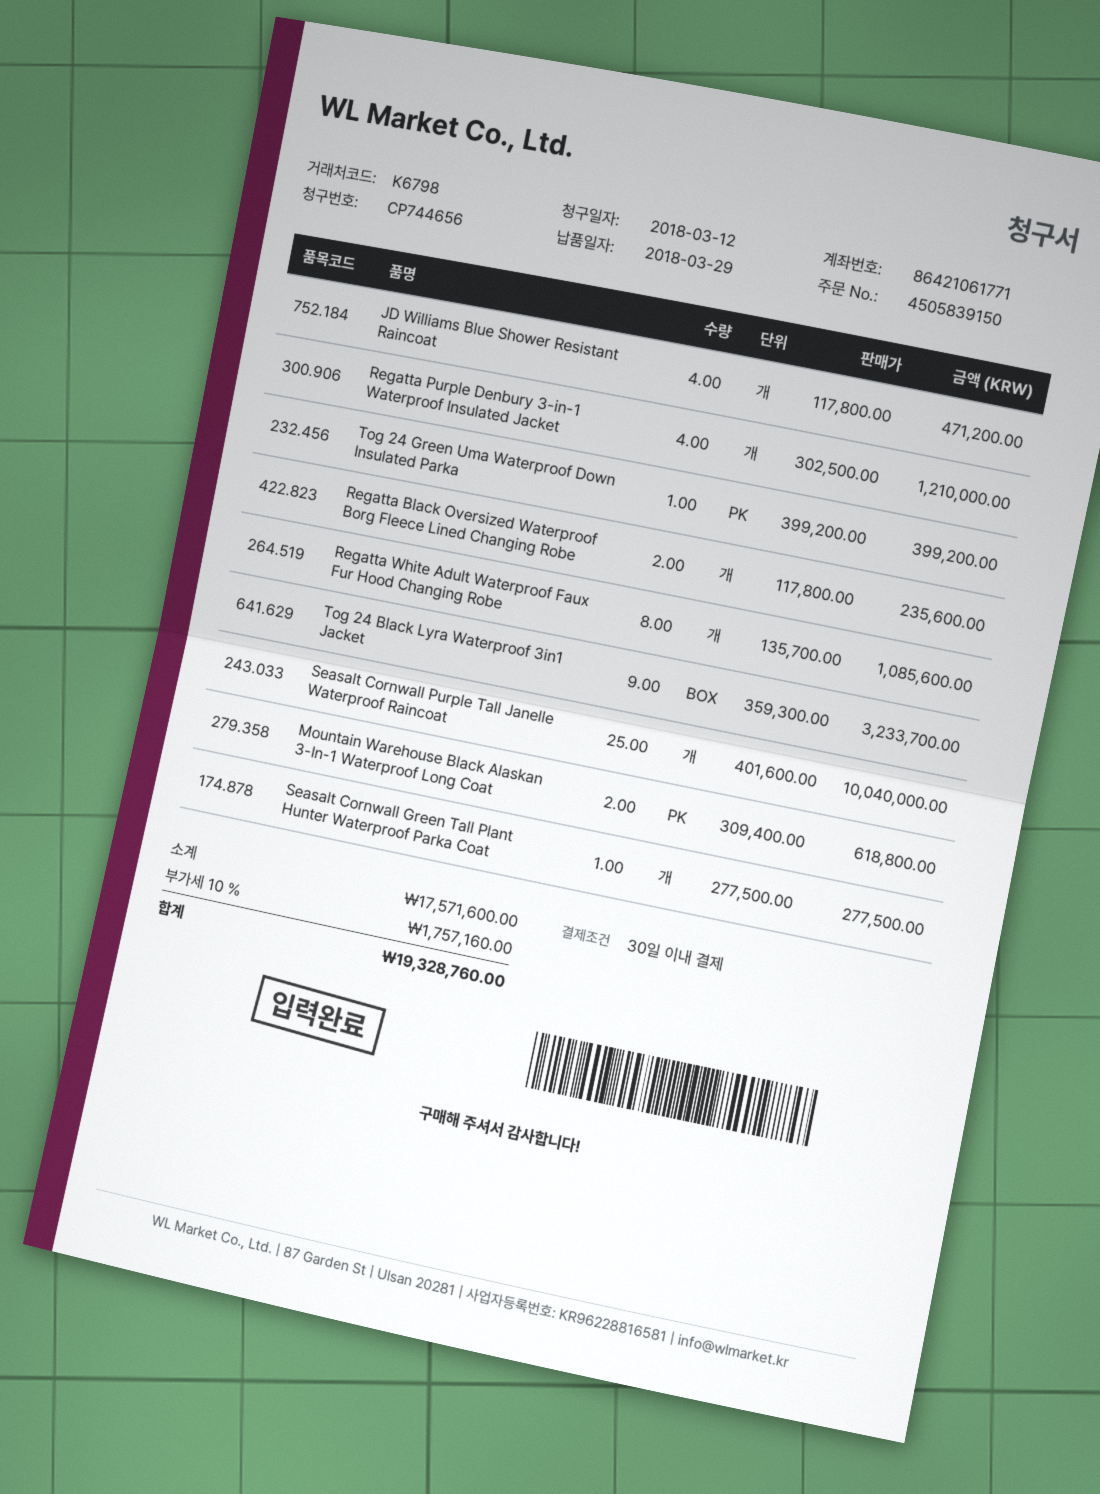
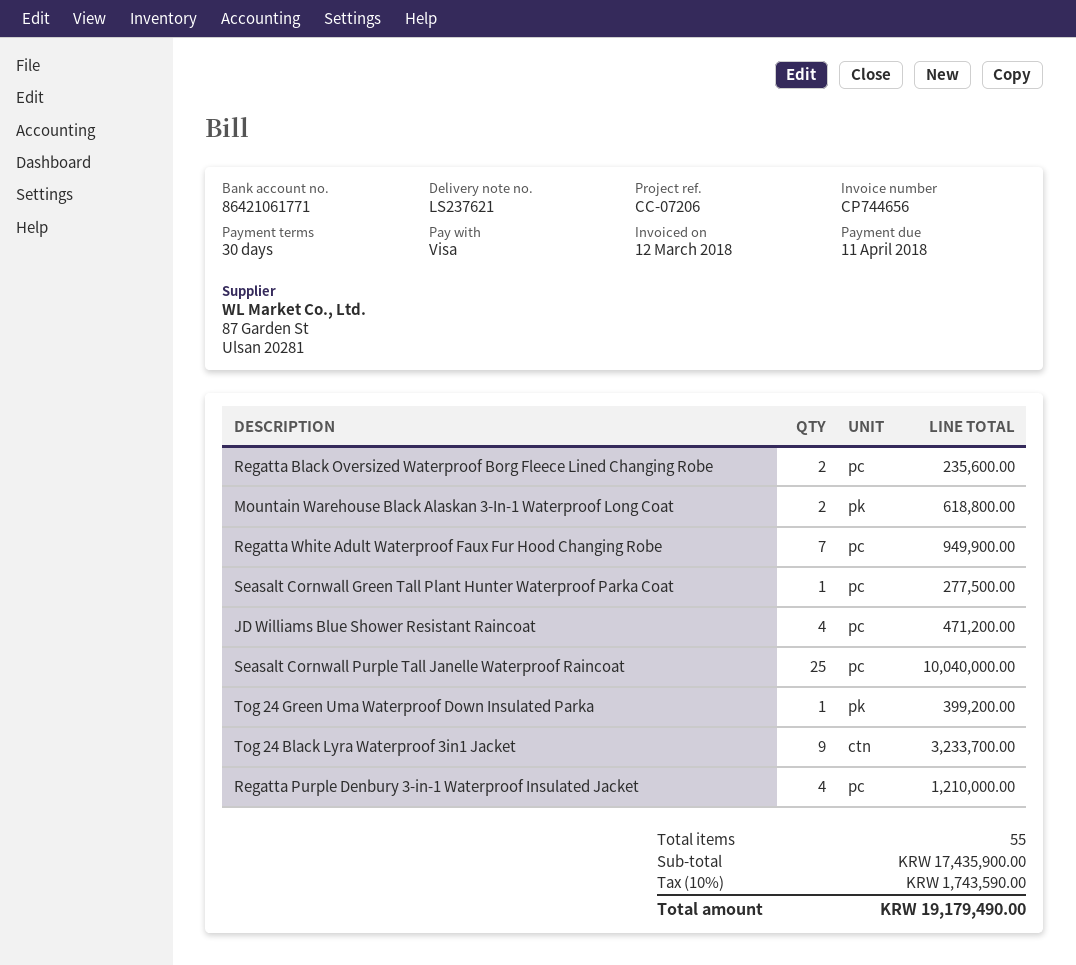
Regatta White Adult Waterproof Faux Fur Hood Changing Robe: 8 for 1085600.00 -> 7 for 949900.00
subtotal: 17571600.00 -> 17435900.00
tax: 10% = 1757160.00 -> 10% = 1743590.00
total: 19328760.00 -> 19179490.00

